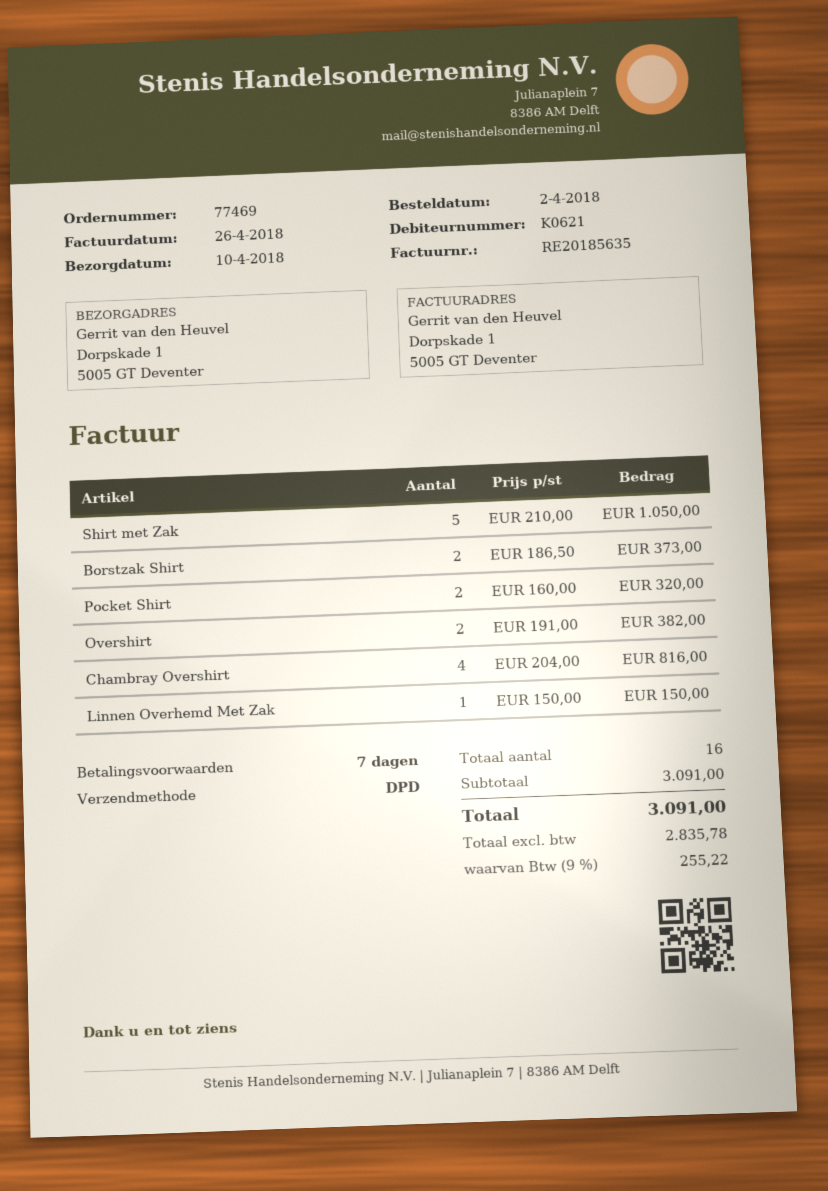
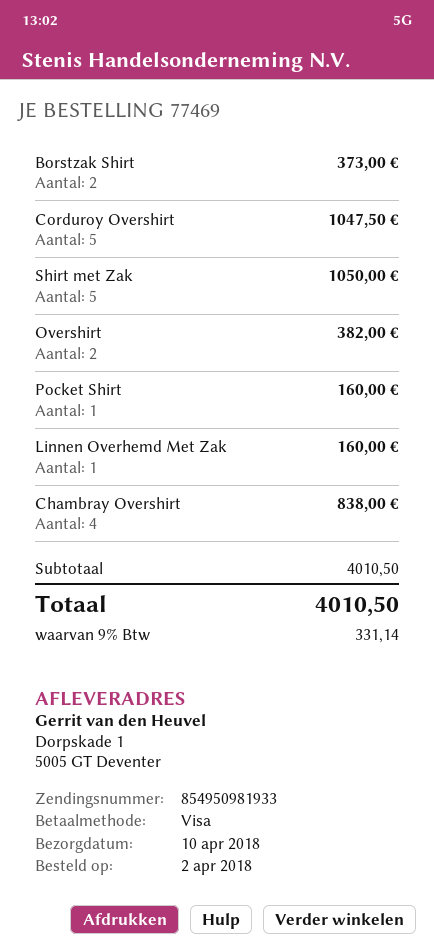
Pocket Shirt: 2 for 320.00 -> 1 for 160.00
Chambray Overshirt: 4 for 816.00 -> 4 for 838.00
Linnen Overhemd Met Zak: 1 for 150.00 -> 1 for 160.00
Corduroy Overshirt: none -> 5 for 1047.50
subtotal: 3091.00 -> 4010.50
tax: 9% = 255.22 -> 9% = 331.14
total: 3091.00 -> 4010.50

